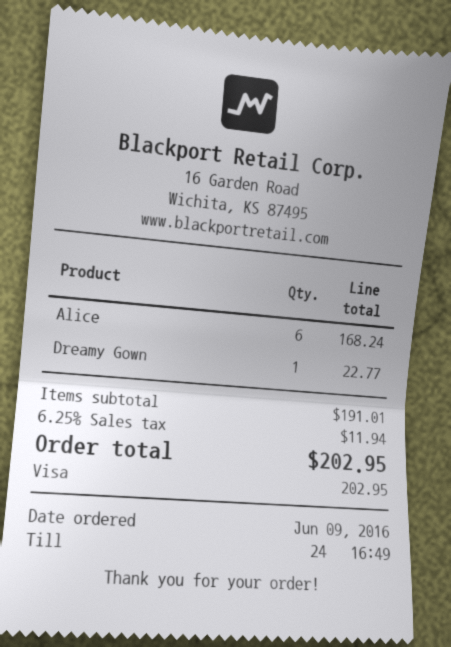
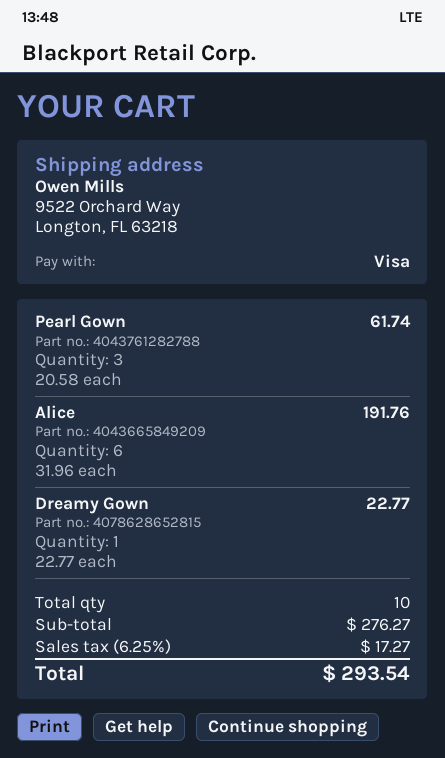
Alice: 6 for 168.24 -> 6 for 191.76
Pearl Gown: none -> 3 for 61.74
subtotal: 191.01 -> 276.27
tax: 6.25% = 11.94 -> 6.25% = 17.27
total: 202.95 -> 293.54

